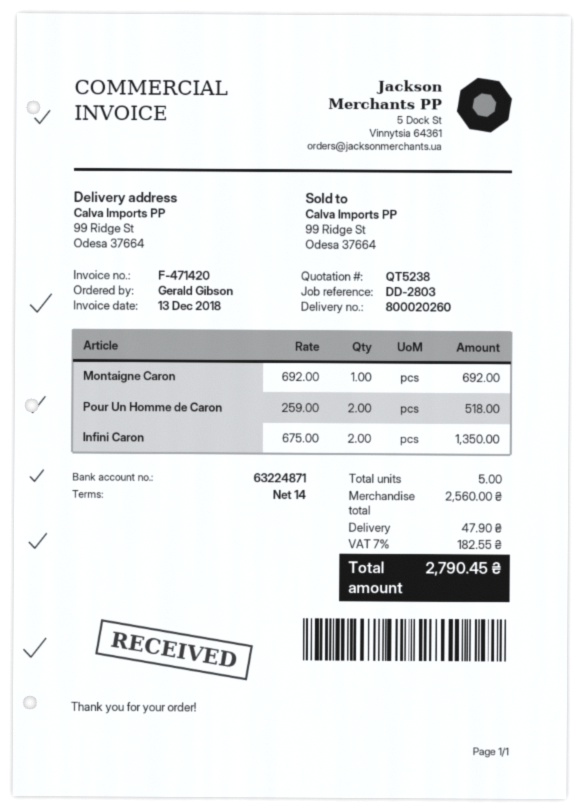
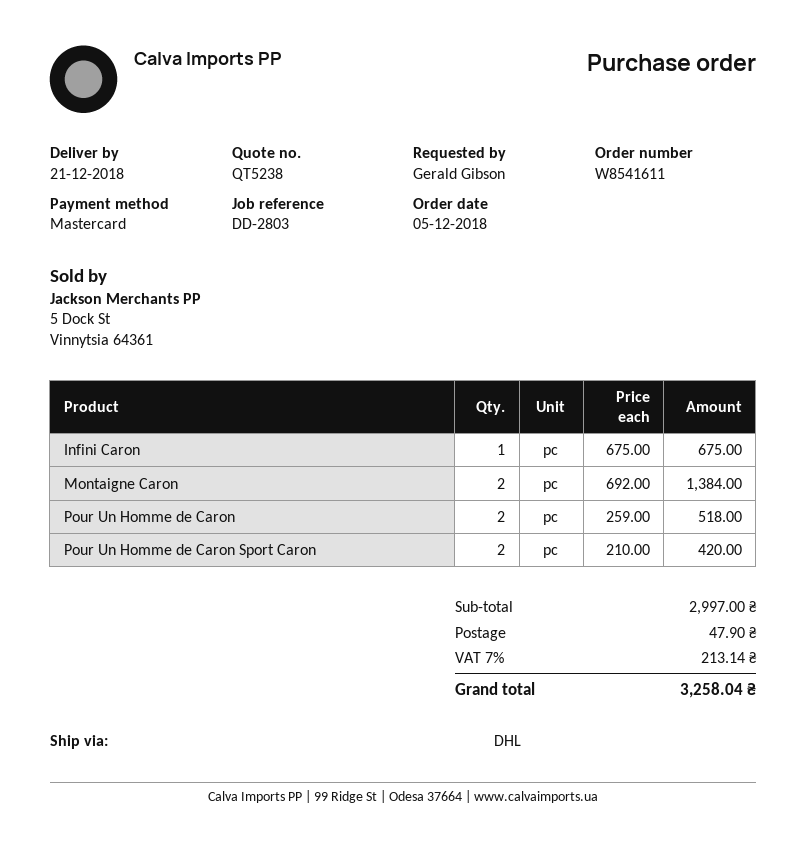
Montaigne Caron: 1 x 692.00 = 692.00 -> 2 x 692.00 = 1384.00
Infini Caron: 2 x 675.00 = 1350.00 -> 1 x 675.00 = 675.00
Pour Un Homme de Caron Sport Caron: none -> 2 x 210.00 = 420.00
subtotal: 2560.00 -> 2997.00
tax: 7% = 182.55 -> 7% = 213.14
total: 2790.45 -> 3258.04

